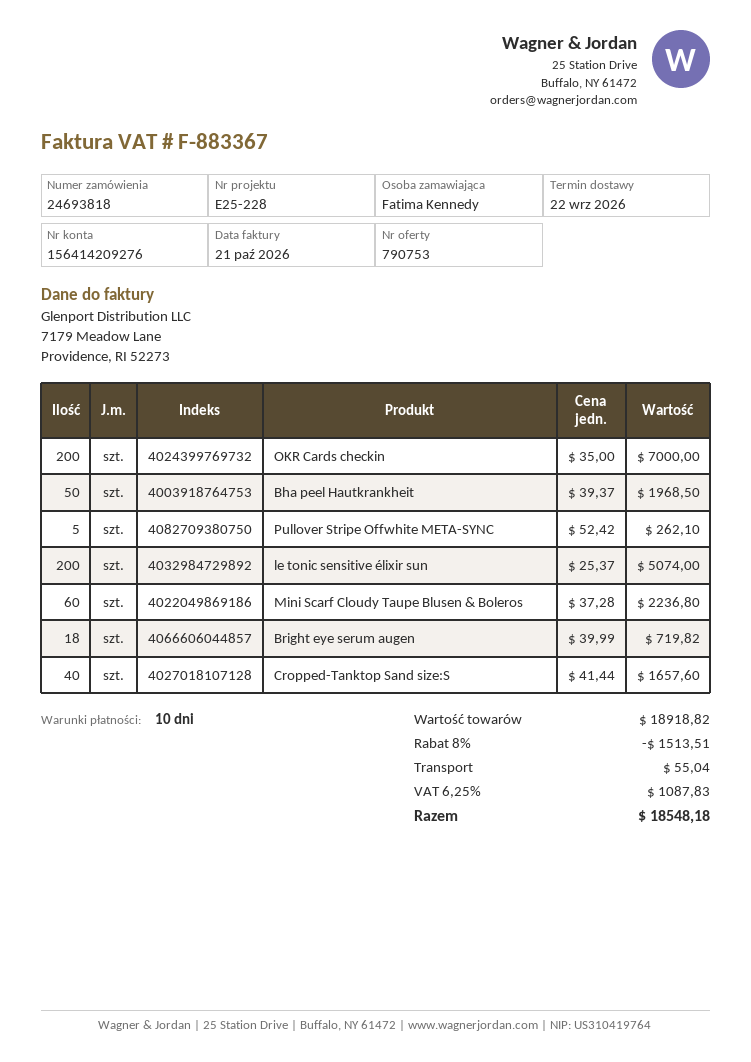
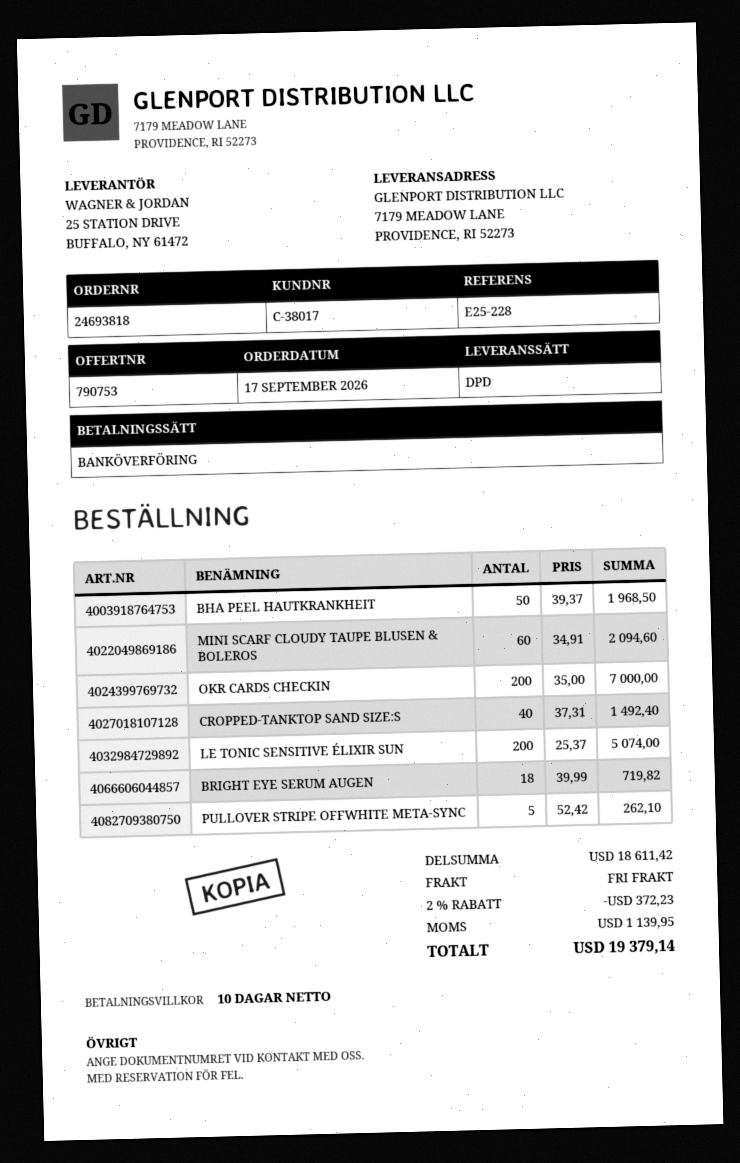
Mini Scarf Cloudy Taupe Blusen & Boleros: 60 x 37.28 = 2236.80 -> 60 x 34.91 = 2094.60
Cropped-Tanktop Sand size:S: 40 x 41.44 = 1657.60 -> 40 x 37.31 = 1492.40
subtotal: 18918.82 -> 18611.42
discount: 8% = 1513.51 -> 2% = 372.23
shipping: 55.04 -> 0.00
tax: 1087.83 -> 1139.95
total: 18548.18 -> 19379.14

